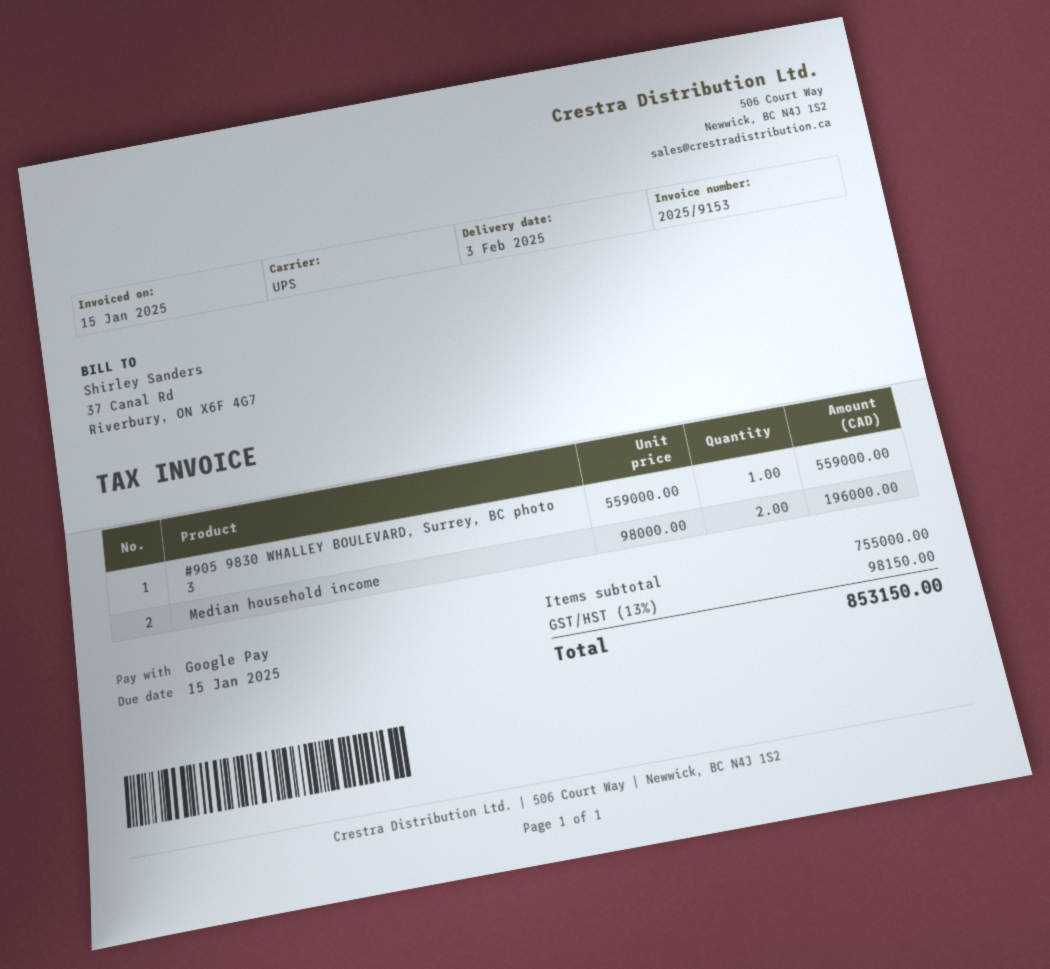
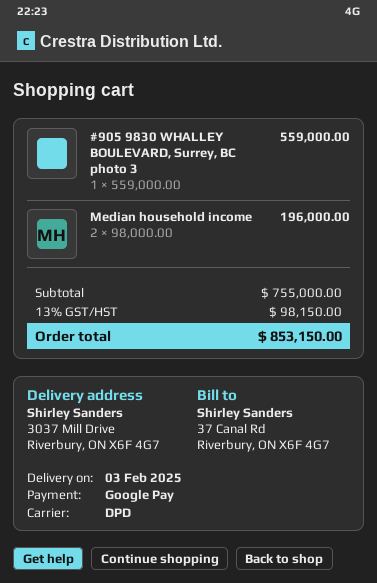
shipping method: UPS -> DPD

